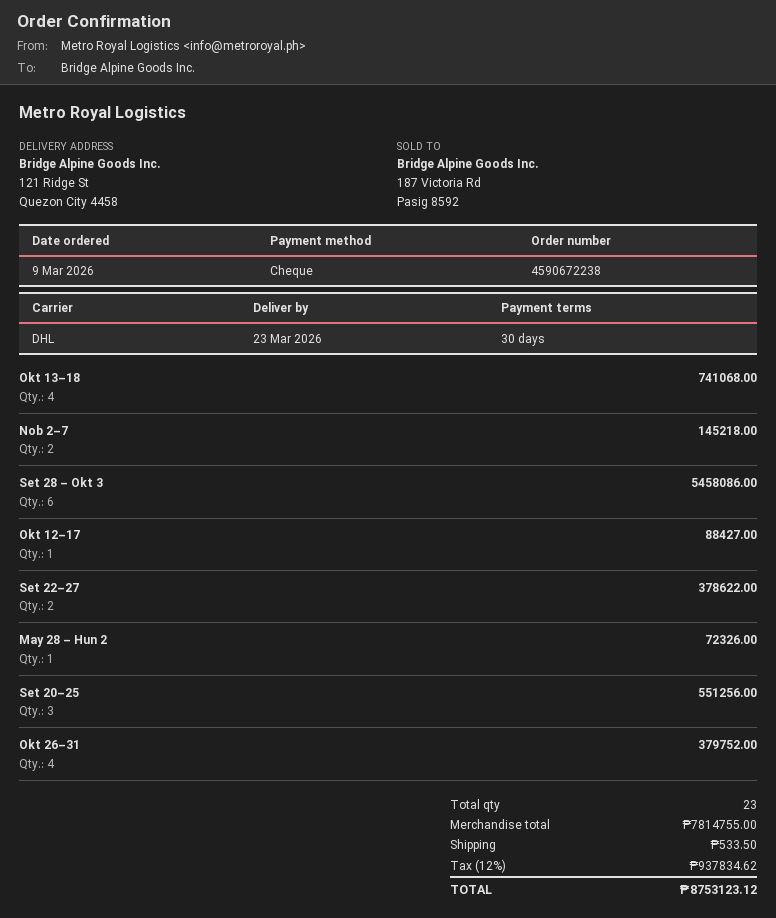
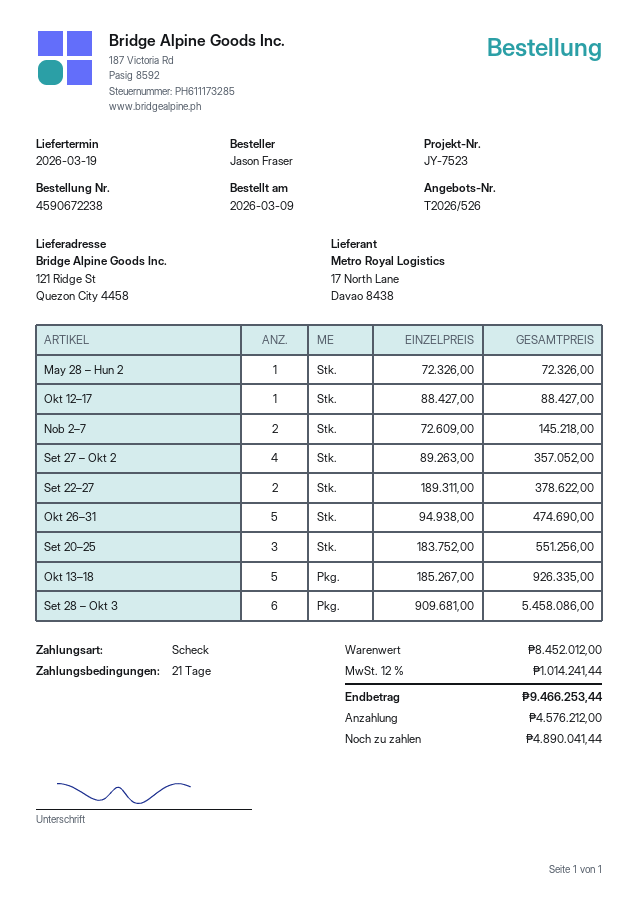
delivery date: 2026-03-23 -> 2026-03-19
payment terms: 30 days -> 21 days
Okt 13–18: 4 for 741068.00 -> 5 for 926335.00
Okt 26–31: 4 for 379752.00 -> 5 for 474690.00
Set 27 – Okt 2: none -> 4 for 357052.00
subtotal: 7814755.00 -> 8452012.00
shipping: 533.50 -> none
tax: 12% = 937834.62 -> 12% = 1014241.44
total: 8753123.12 -> 9466253.44

